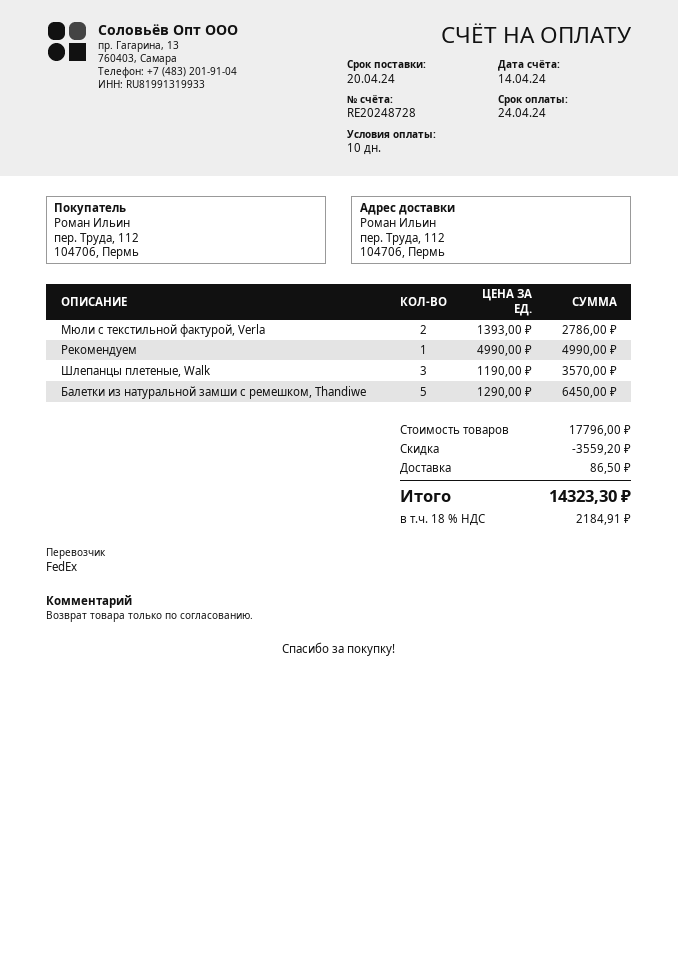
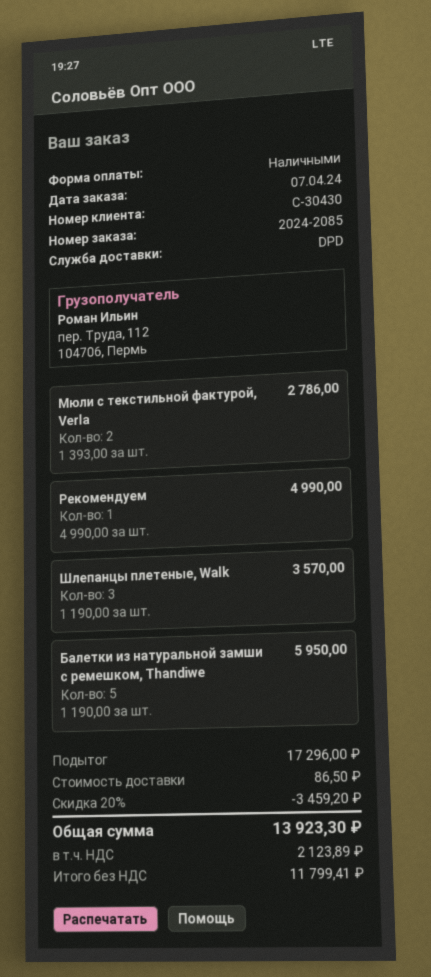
shipping method: FedEx -> DPD
Балетки из натуральной замши с ремешком, Thandiwe: 5 x 1290.00 = 6450.00 -> 5 x 1190.00 = 5950.00
subtotal: 17796.00 -> 17296.00
discount: 3559.20 -> 3459.20
tax: 2184.91 -> 2123.89
total: 14323.30 -> 13923.30

